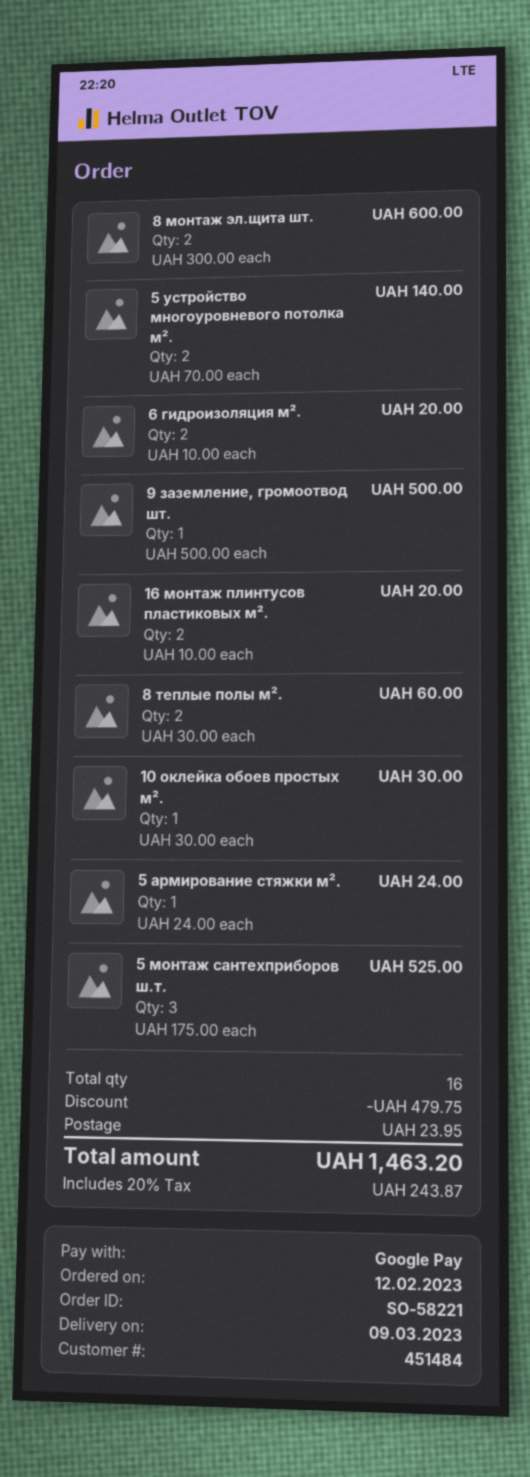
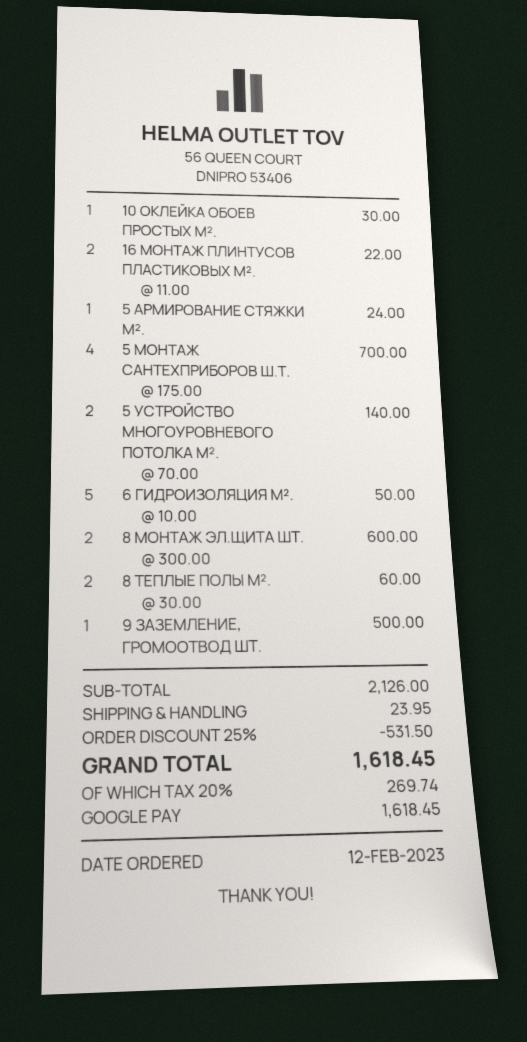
6 гидроизоляция м².: 2 x 10.00 = 20.00 -> 5 x 10.00 = 50.00
16 монтаж плинтусов пластиковых м².: 2 x 10.00 = 20.00 -> 2 x 11.00 = 22.00
5 монтаж сантехприборов ш.т.: 3 x 175.00 = 525.00 -> 4 x 175.00 = 700.00
discount: 479.75 -> 531.50
tax: 20% = 243.87 -> 20% = 269.74
total: 1463.20 -> 1618.45

